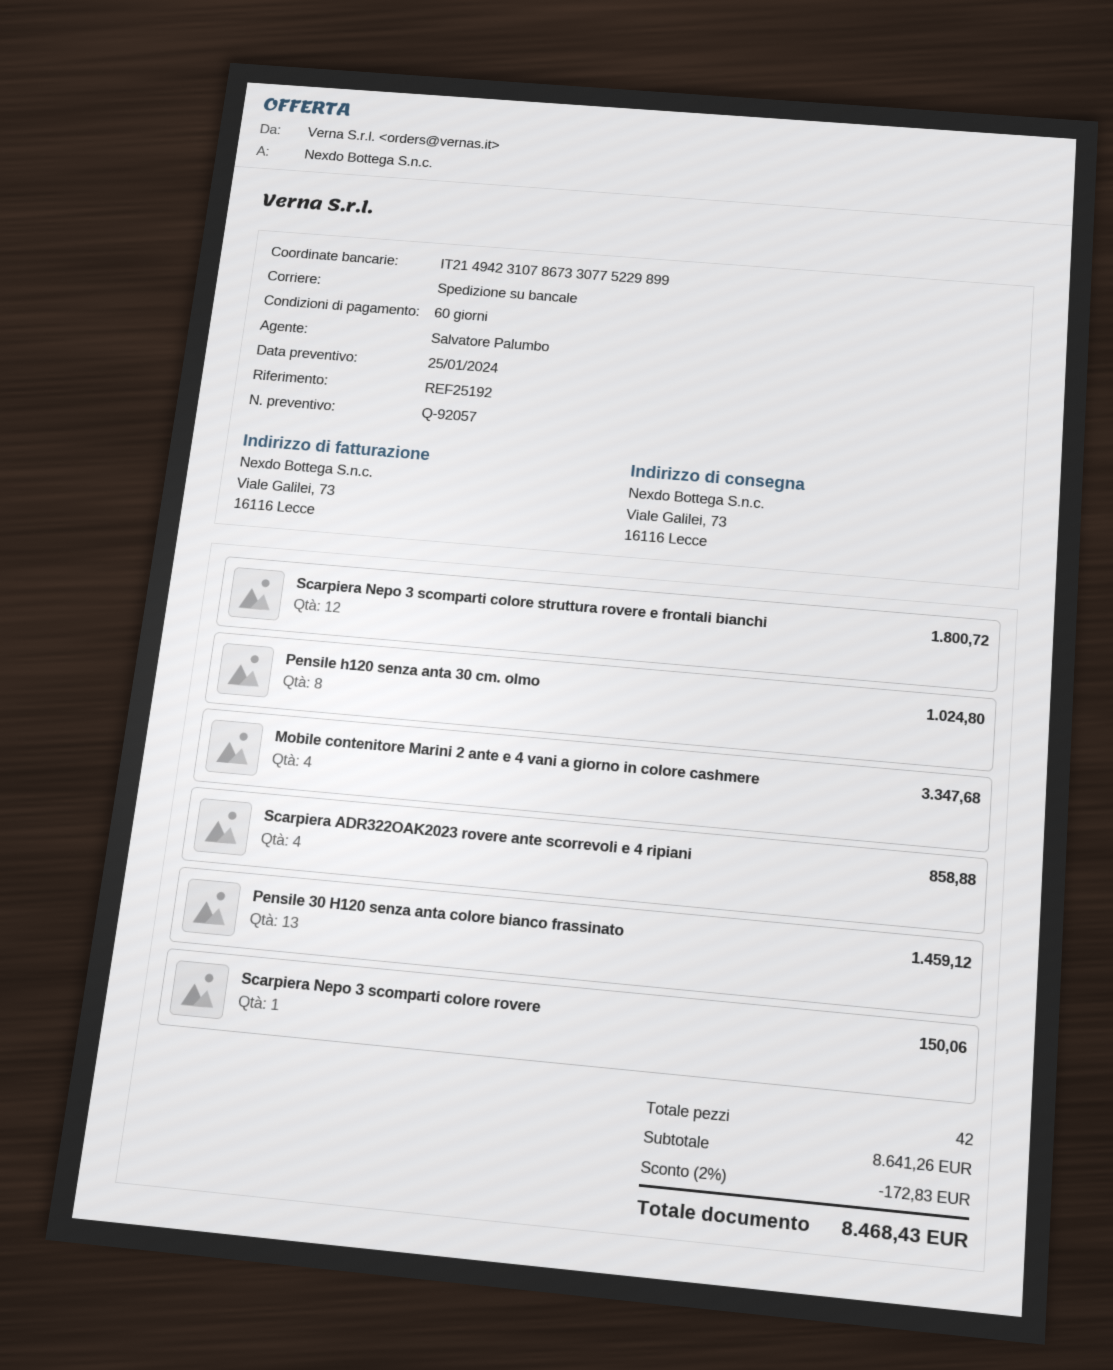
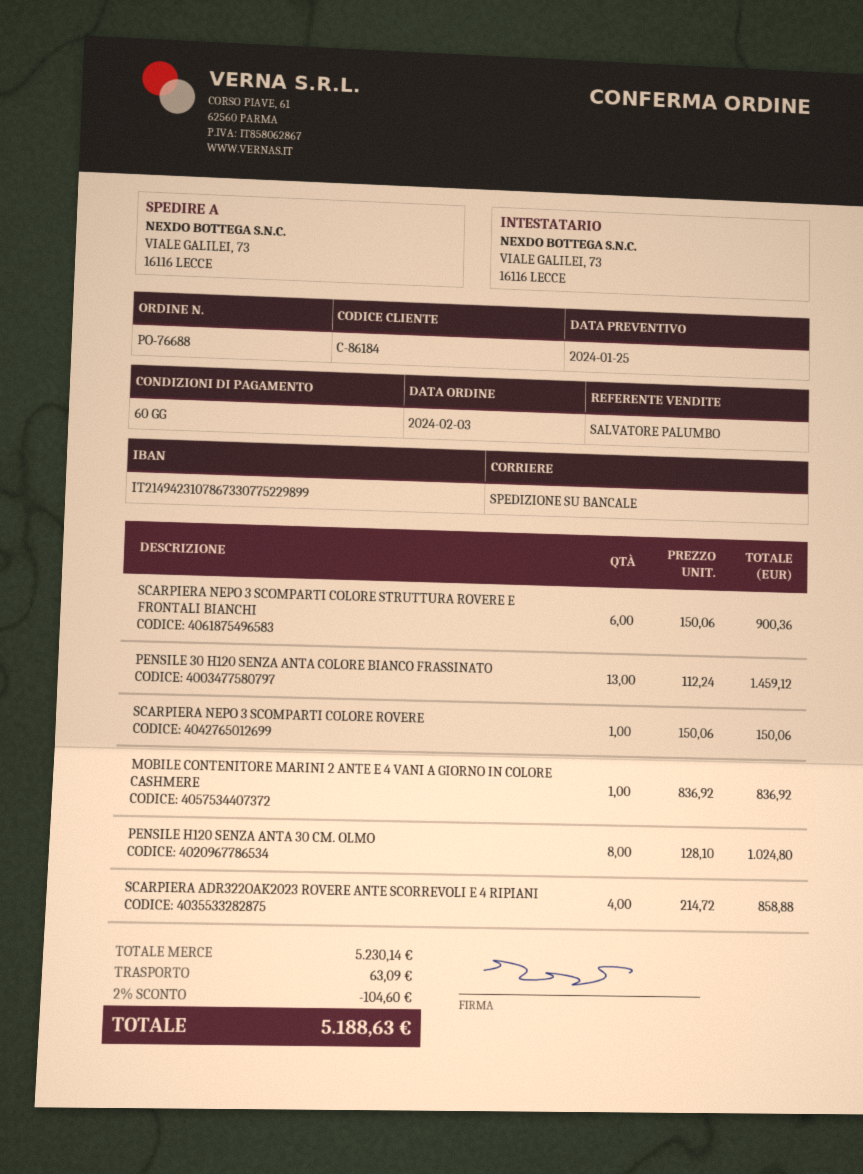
Scarpiera Nepo 3 scomparti colore struttura rovere e frontali bianchi: 12 for 1800.72 -> 6 for 900.36
Mobile contenitore Marini 2 ante e 4 vani a giorno in colore cashmere: 4 for 3347.68 -> 1 for 836.92
subtotal: 8641.26 -> 5230.14
discount: 2% = 172.83 -> 2% = 104.60
shipping: none -> 63.09
total: 8468.43 -> 5188.63

